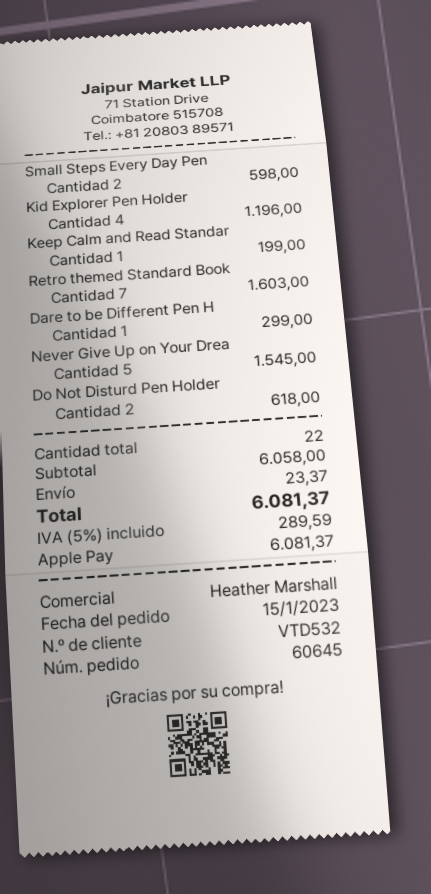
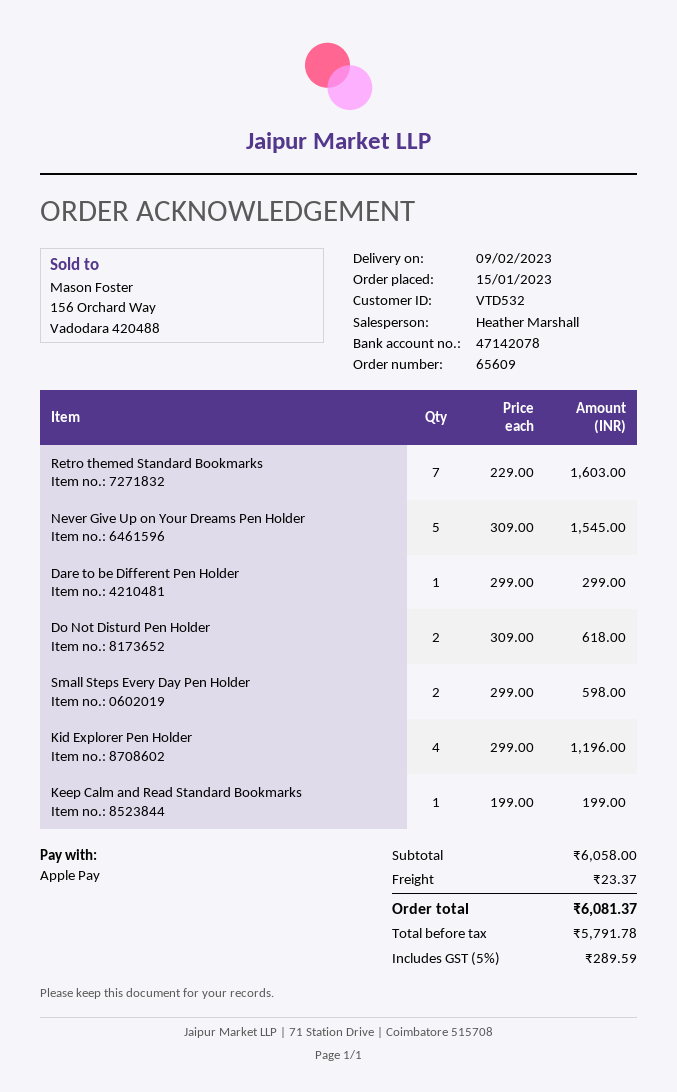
order number: 60645 -> 65609

